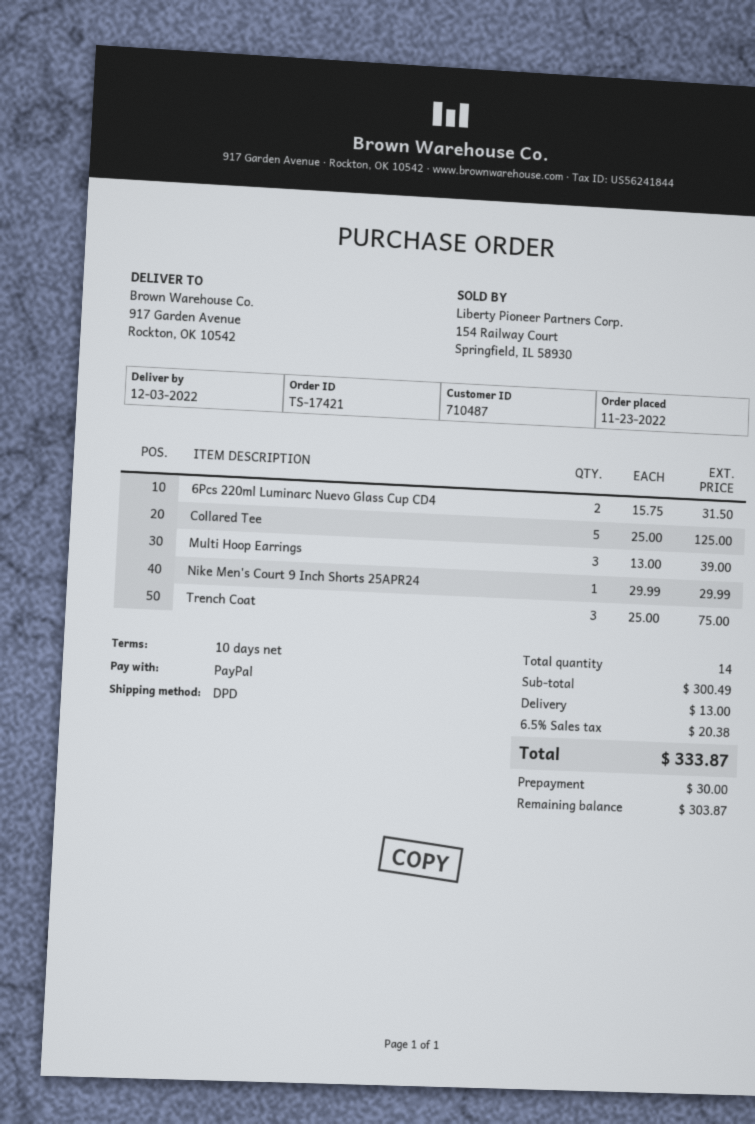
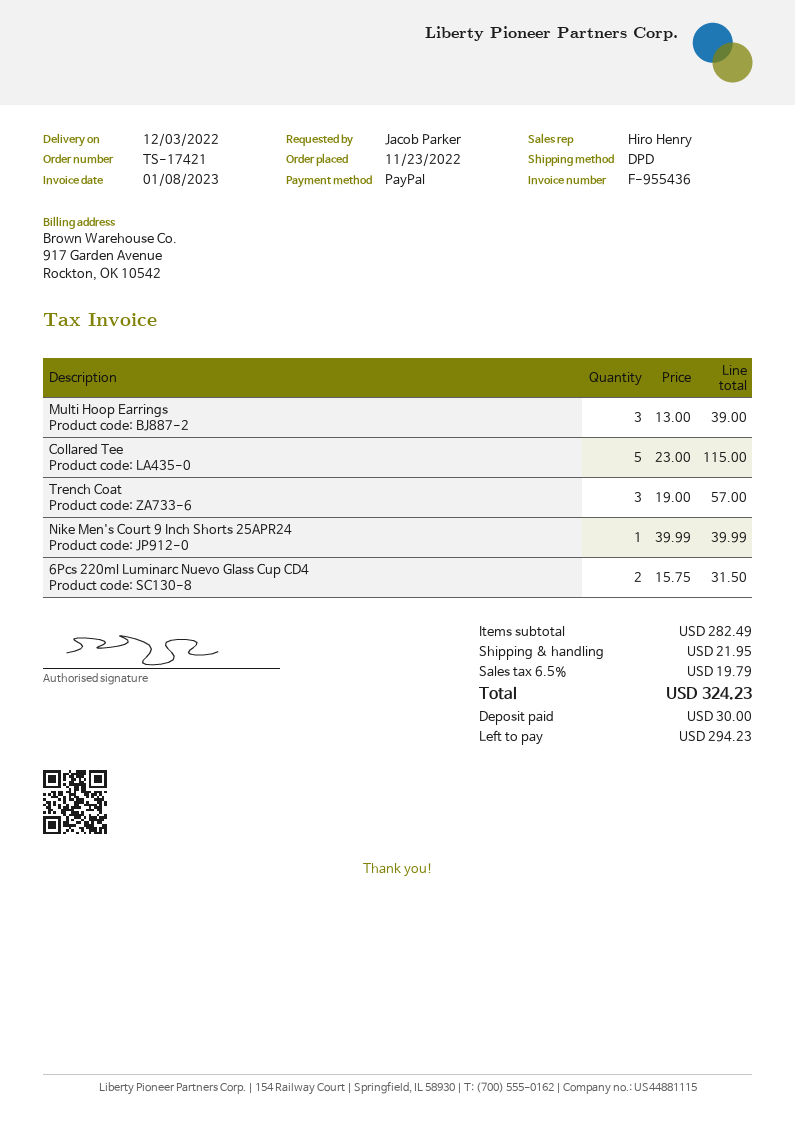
Collared Tee: 5 x 25.00 = 125.00 -> 5 x 23.00 = 115.00
Nike Men's Court 9 Inch Shorts 25APR24: 1 x 29.99 = 29.99 -> 1 x 39.99 = 39.99
Trench Coat: 3 x 25.00 = 75.00 -> 3 x 19.00 = 57.00
subtotal: 300.49 -> 282.49
shipping: 13.00 -> 21.95
tax: 6.5% = 20.38 -> 6.5% = 19.79
total: 333.87 -> 324.23
balance: 303.87 -> 294.23

